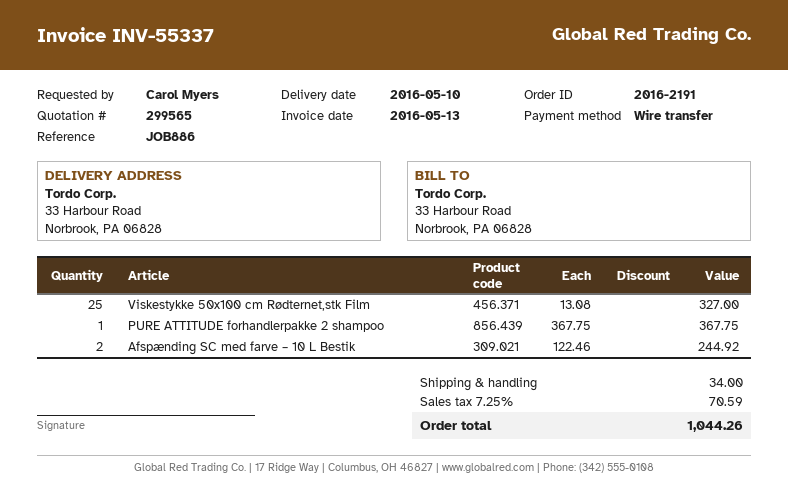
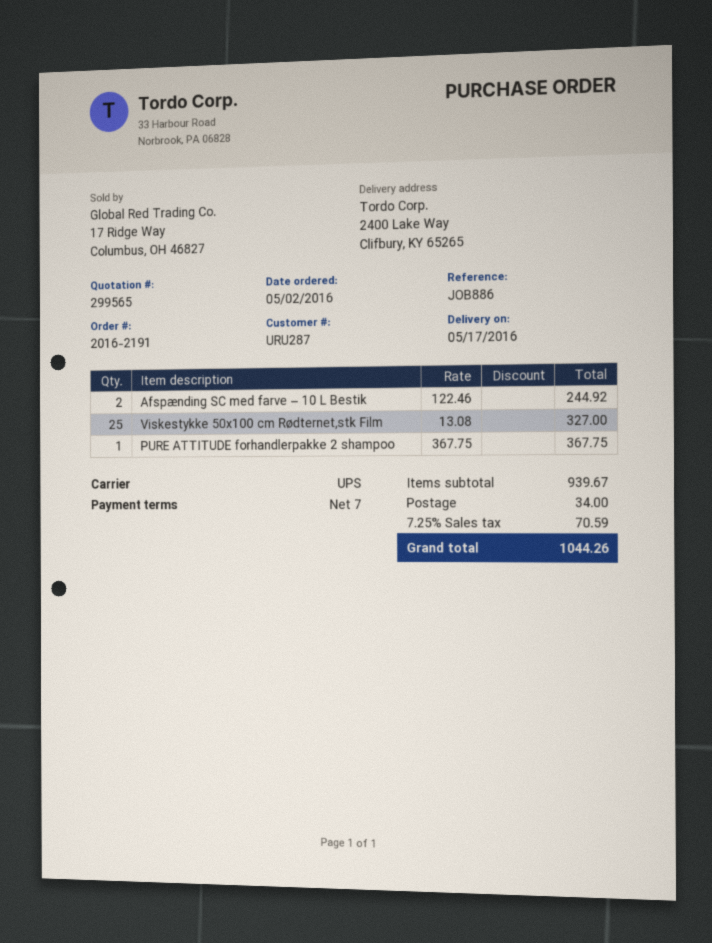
delivery date: 2016-05-10 -> 2016-05-17
ship to: 33 Harbour Road, Norbrook, PA 06828 -> 2400 Lake Way, Clifbury, KY 65265

